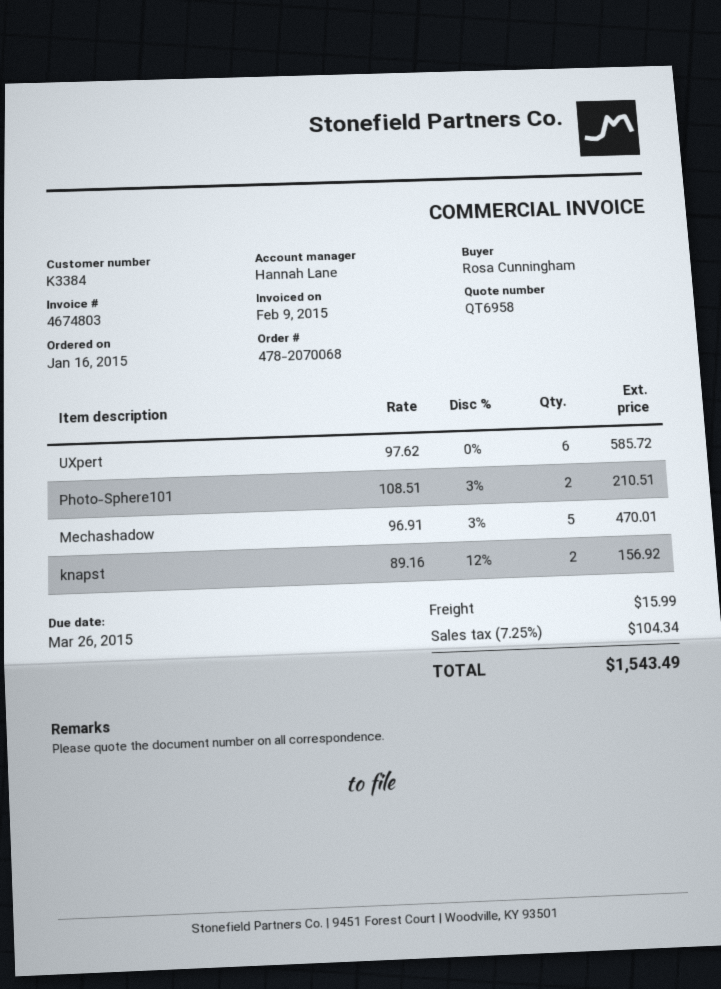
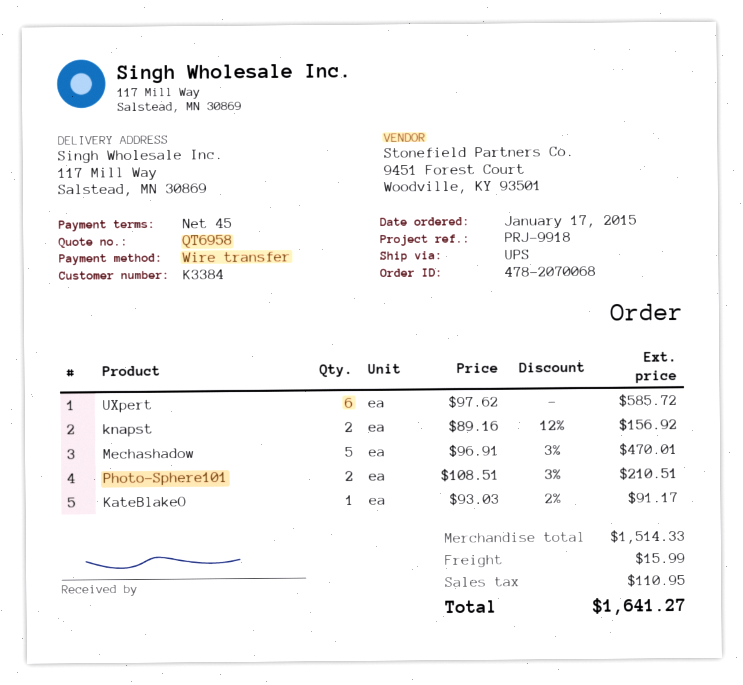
order date: 2015-01-16 -> 2015-01-17
KateBlakeO: none -> 1 x 93.03 - 2% = 91.17
tax: 104.34 -> 110.95
total: 1543.49 -> 1641.27

